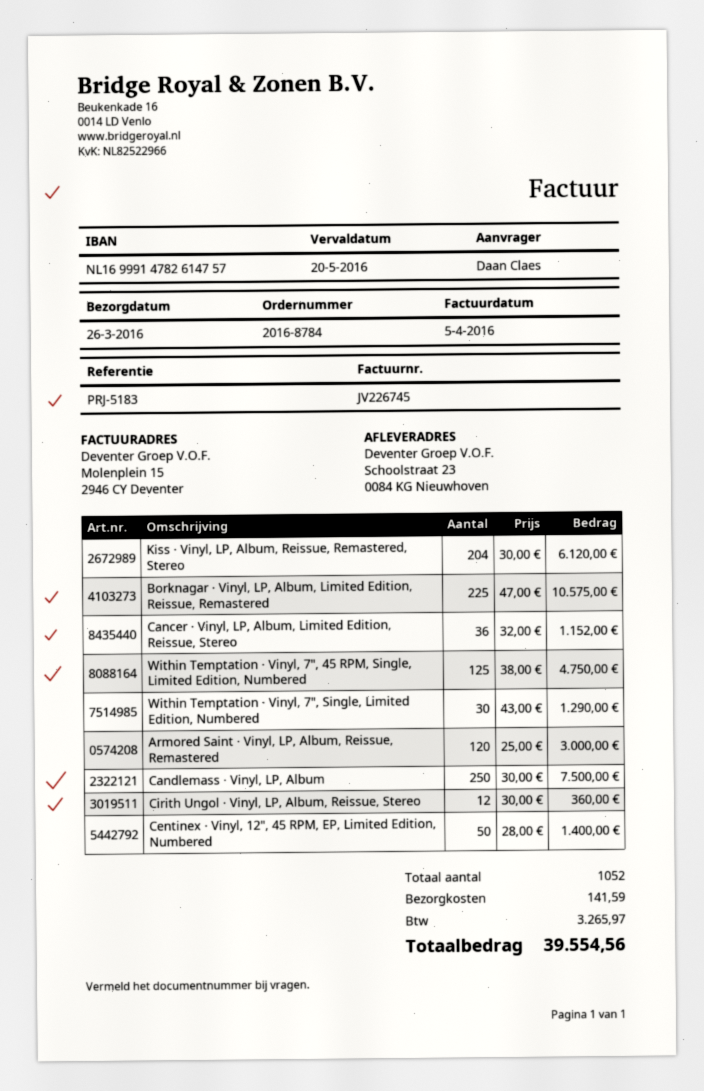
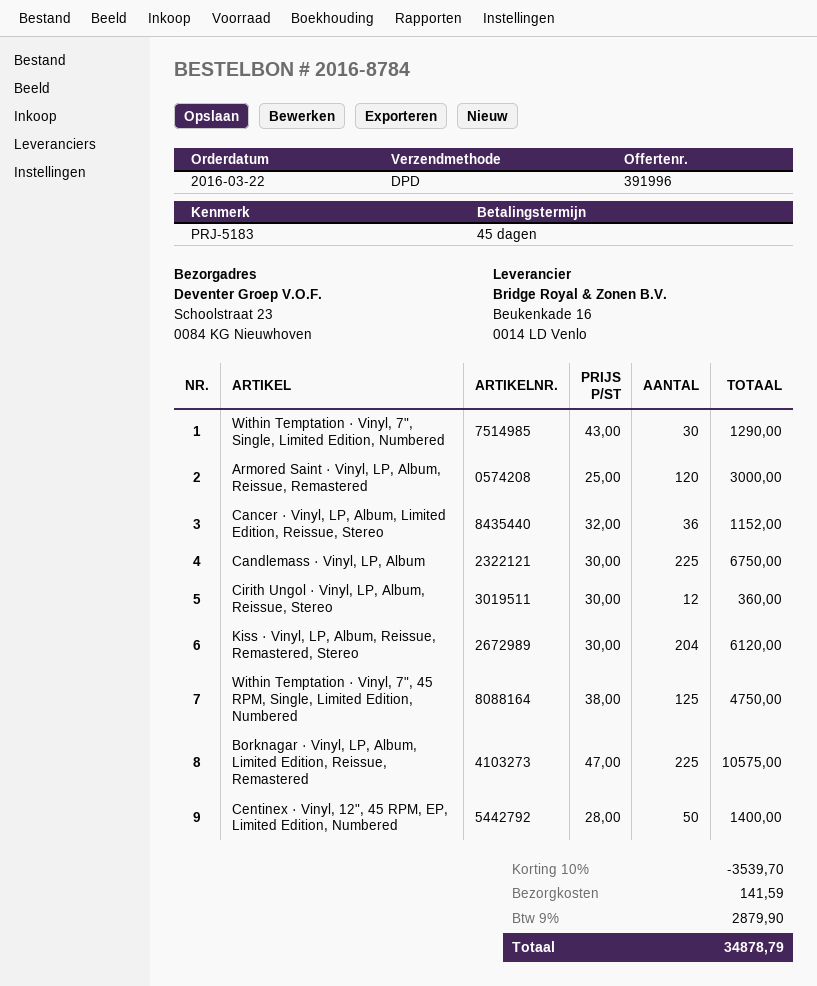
Candlemass · Vinyl, LP, Album: 250 x 30.00 = 7500.00 -> 225 x 30.00 = 6750.00
discount: none -> 10% = 3539.70
tax: 3265.97 -> 2879.90
total: 39554.56 -> 34878.79

